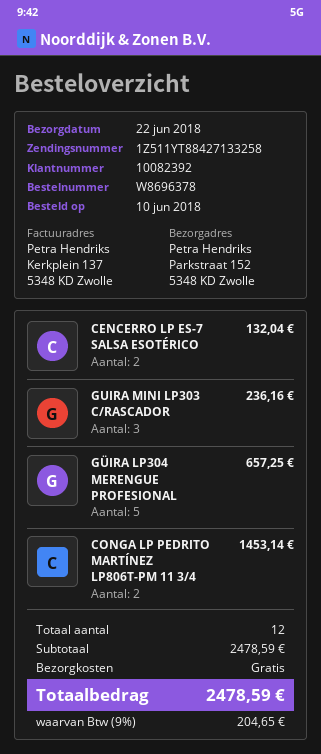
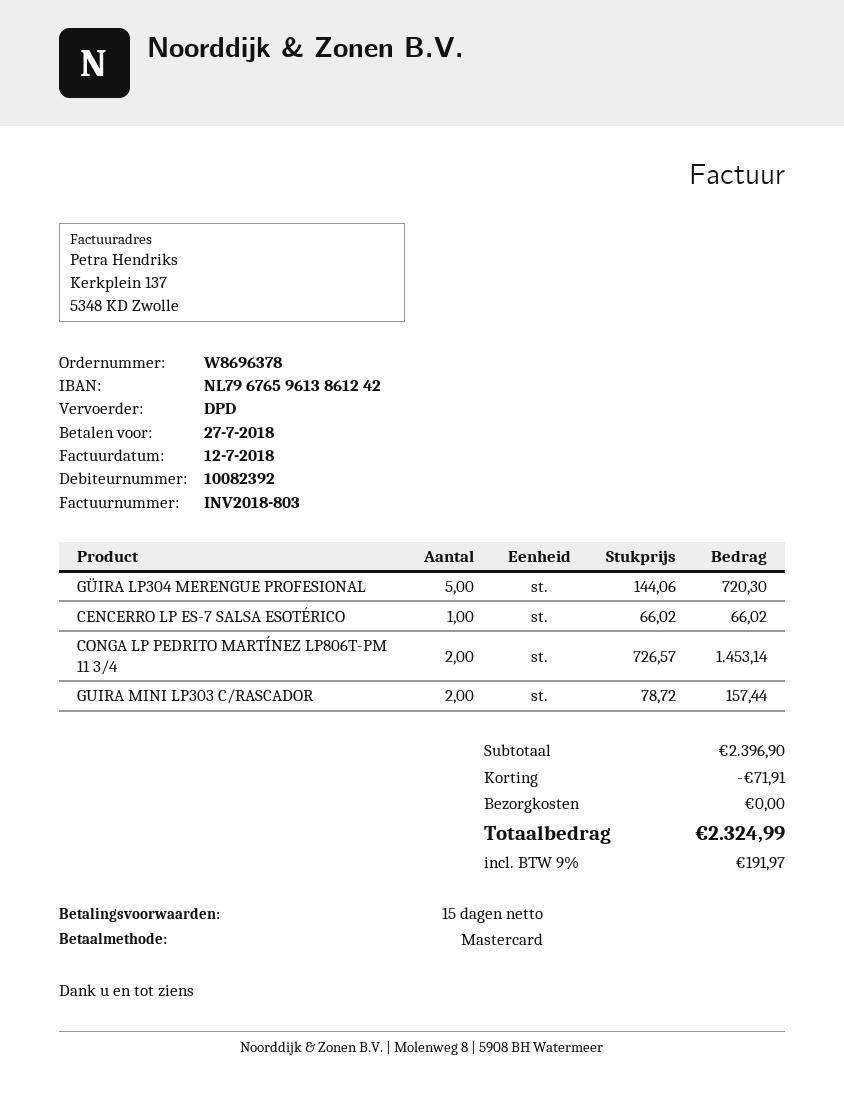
CENCERRO LP ES-7 SALSA ESOTÉRICO: 2 for 132.04 -> 1 for 66.02
GUIRA MINI LP303 C/RASCADOR: 3 for 236.16 -> 2 for 157.44
GÜIRA LP304 MERENGUE PROFESIONAL: 5 for 657.25 -> 5 for 720.30
subtotal: 2478.59 -> 2396.90
discount: none -> 71.91
tax: 9% = 204.65 -> 9% = 191.97
total: 2478.59 -> 2324.99

